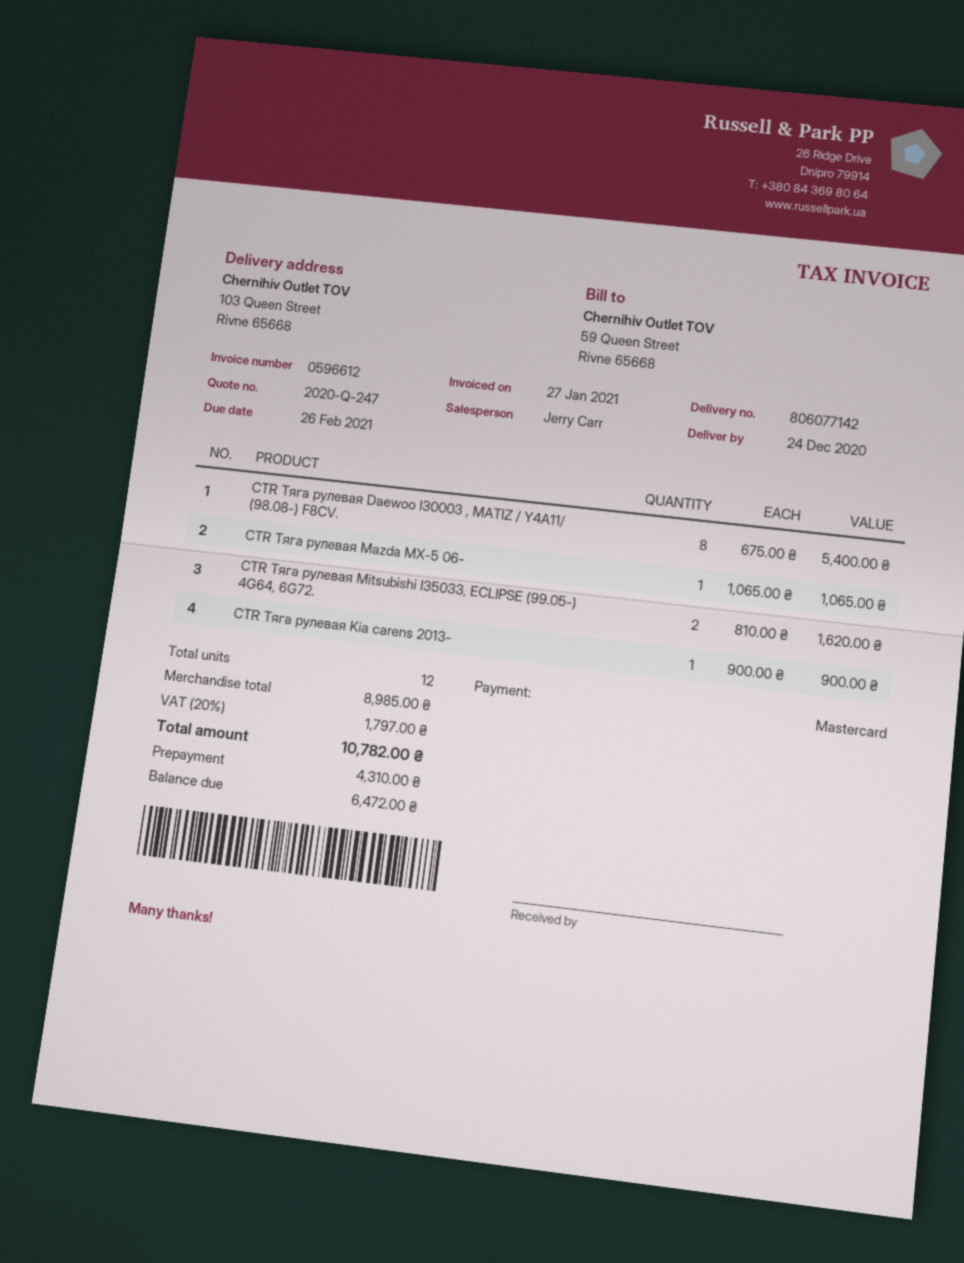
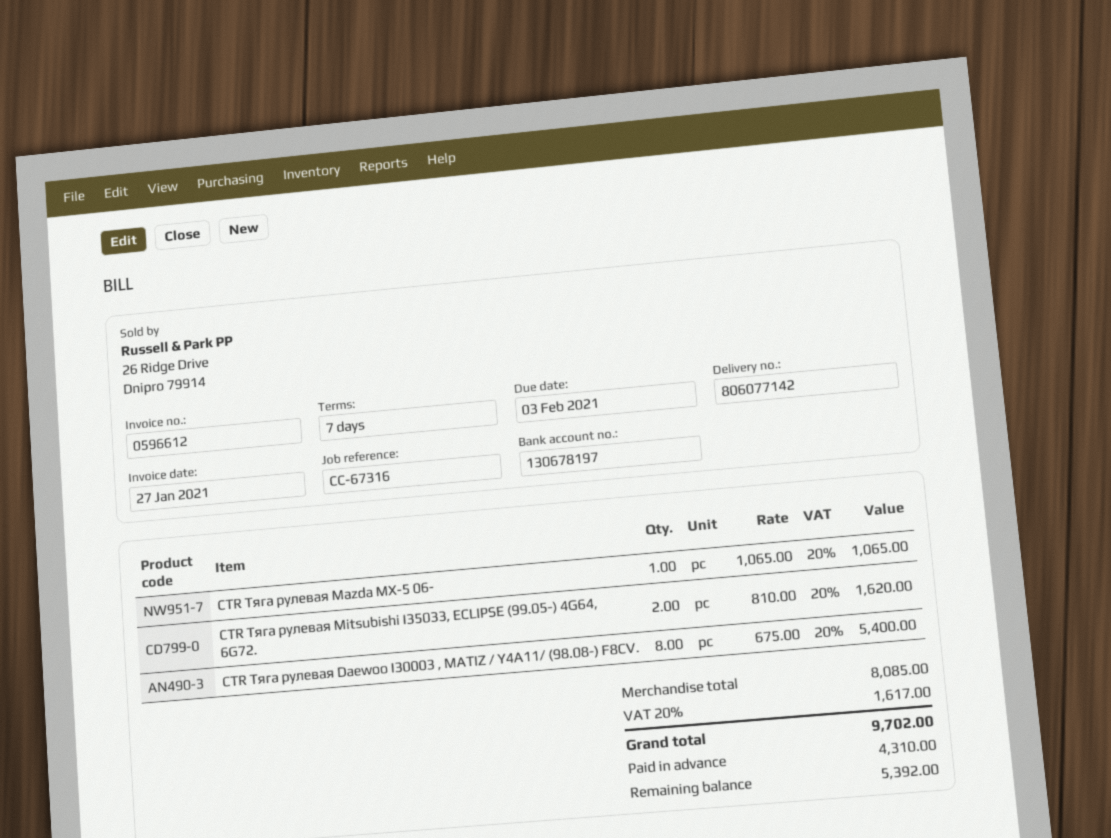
due date: 2021-02-26 -> 2021-02-03
CTR Тяга рулевая Kia carens 2013-: 1 x 900.00 = 900.00 -> none
subtotal: 8985.00 -> 8085.00
tax: 20% = 1797.00 -> 20% = 1617.00
total: 10782.00 -> 9702.00
balance: 6472.00 -> 5392.00

